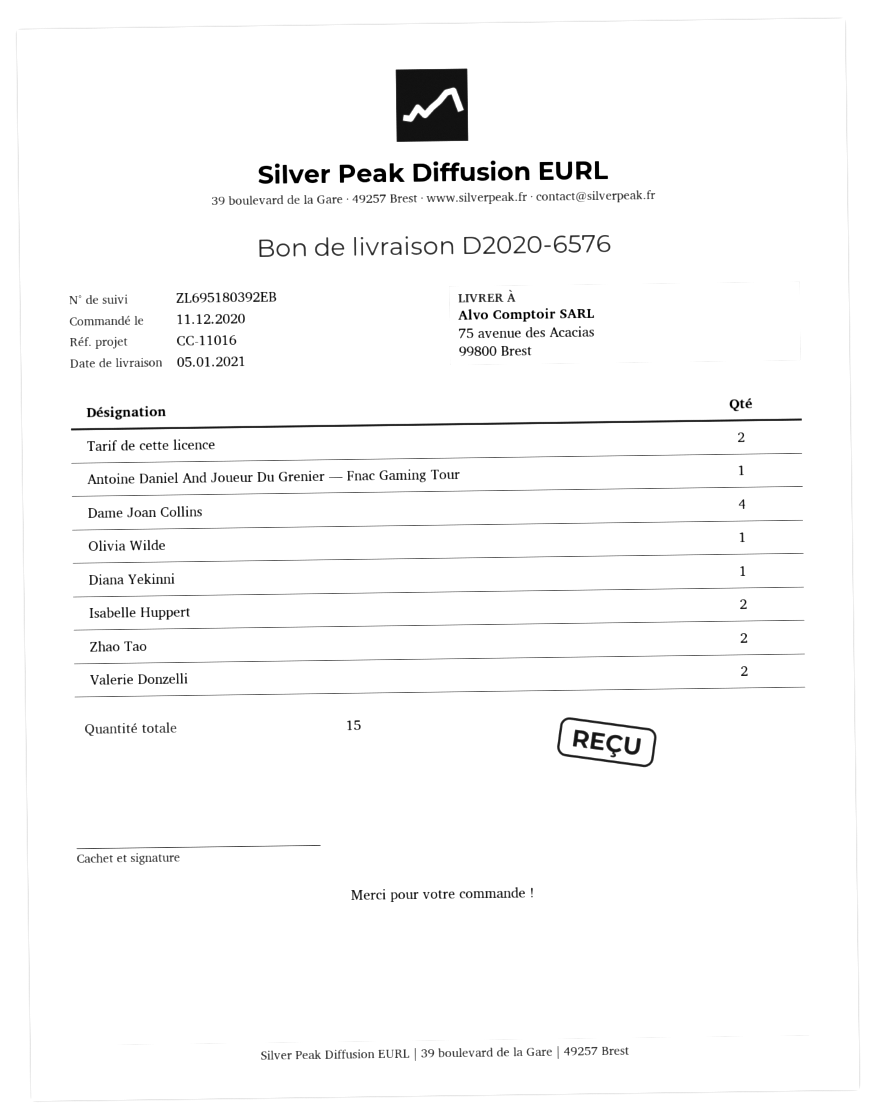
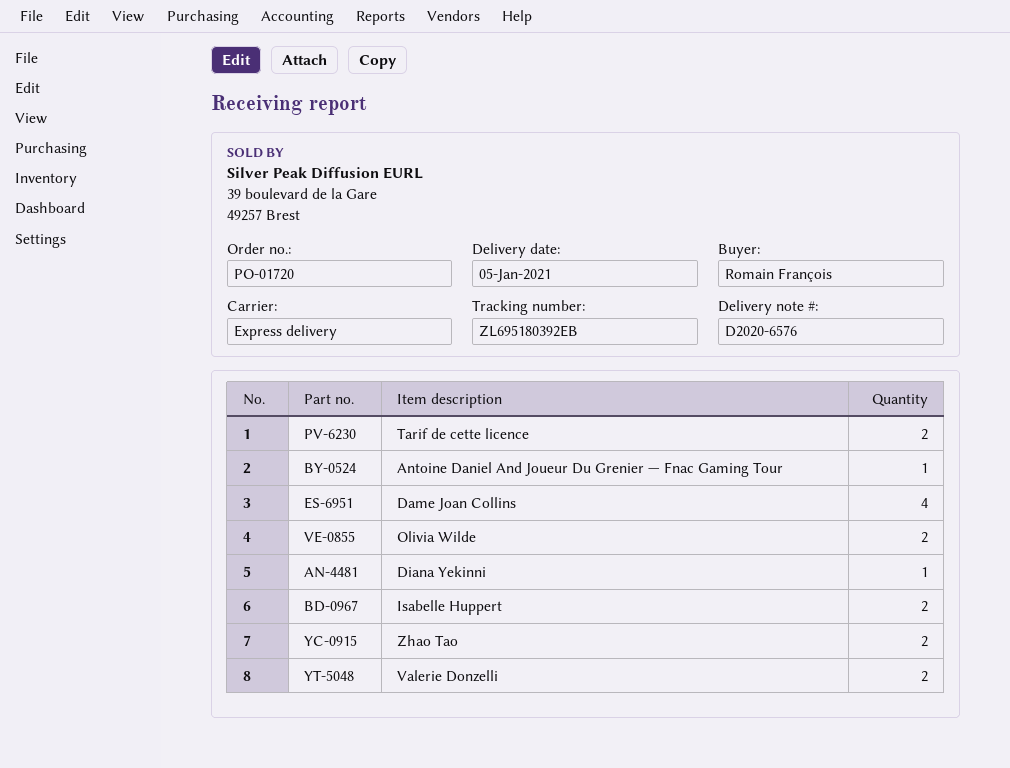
Olivia Wilde: 1 -> 2

